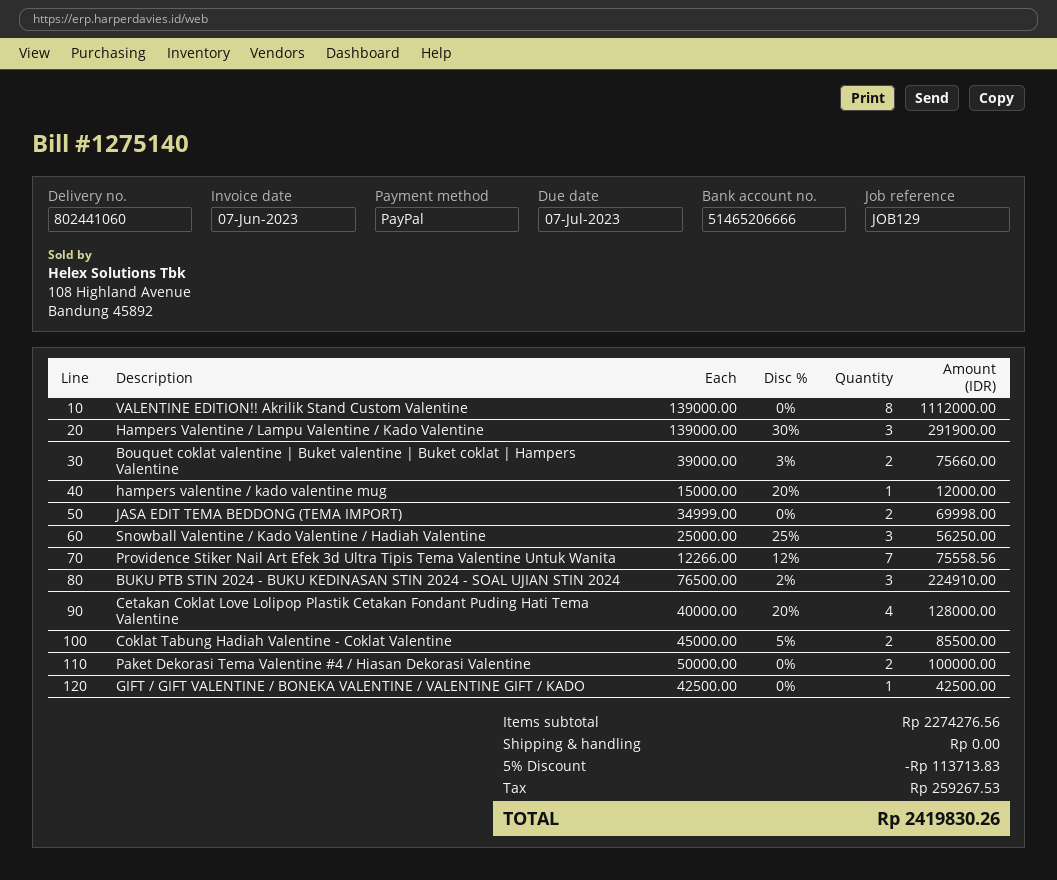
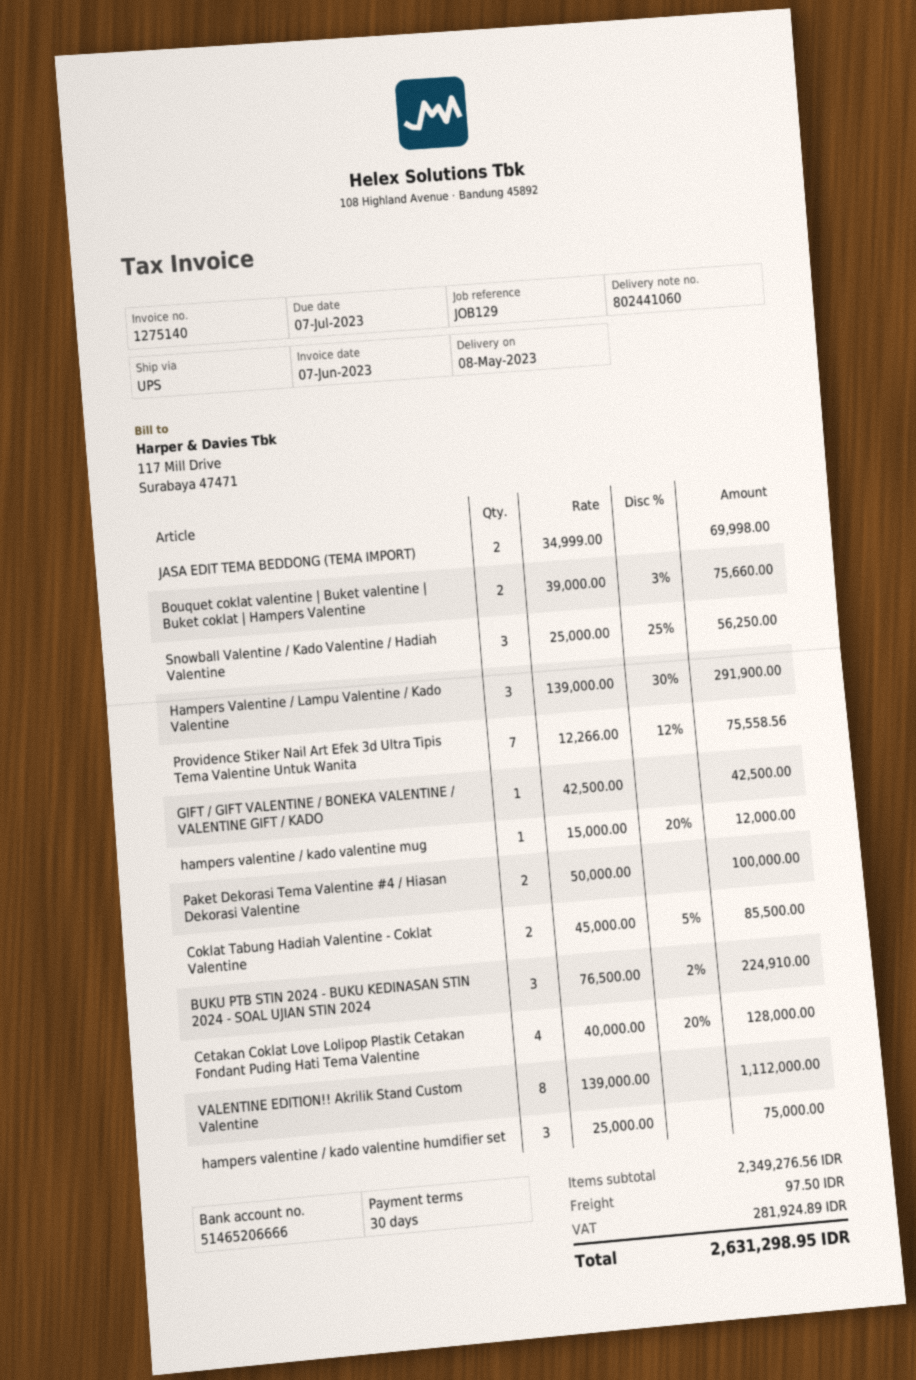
hampers valentine / kado valentine humdifier set: none -> 3 x 25000.00 = 75000.00
subtotal: 2274276.56 -> 2349276.56
discount: 5% = 113713.83 -> none
shipping: 0.00 -> 97.50
tax: 259267.53 -> 281924.89
total: 2419830.26 -> 2631298.95

